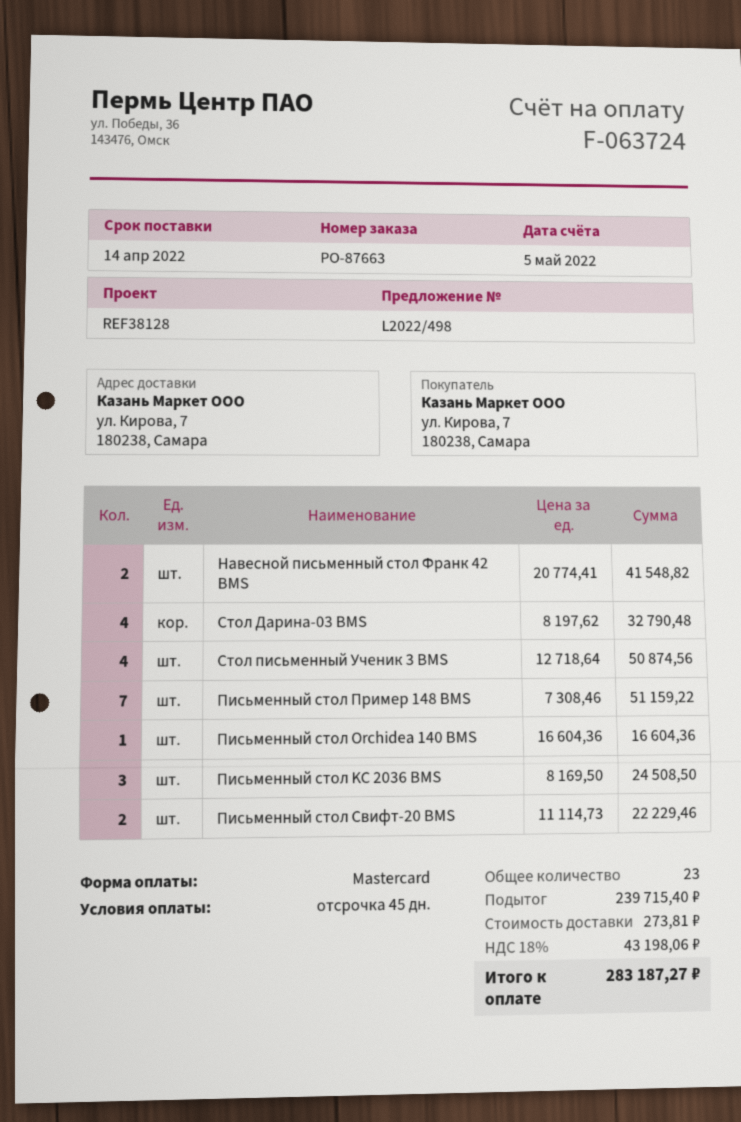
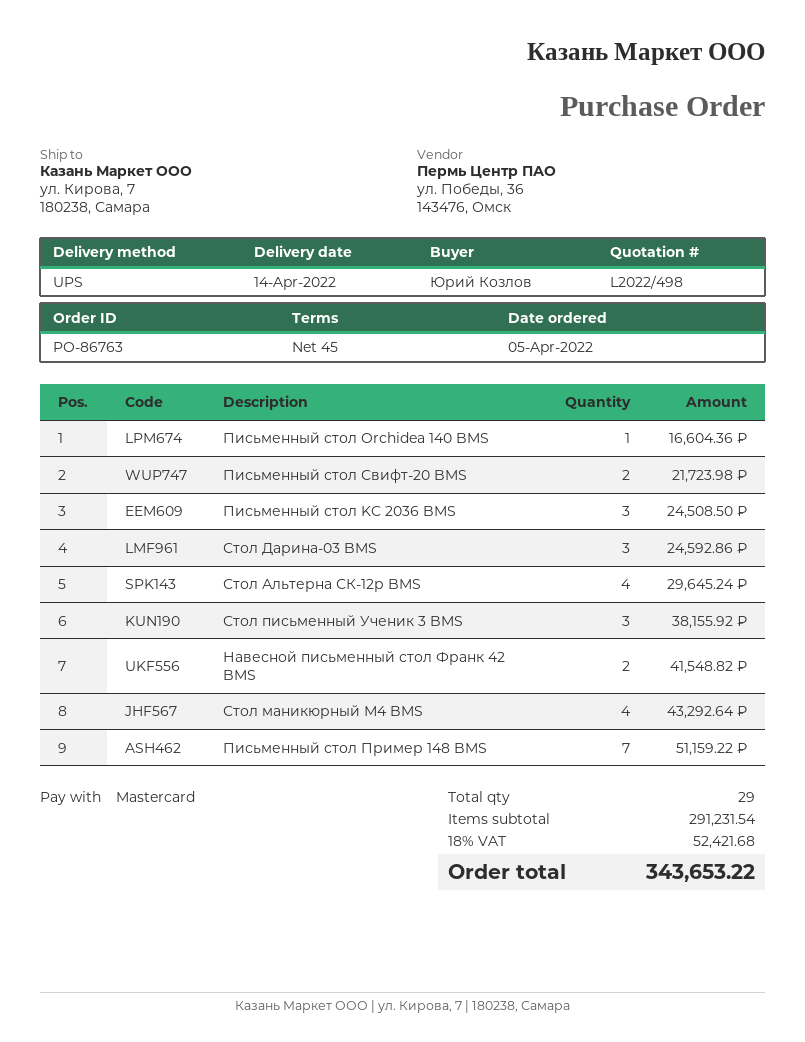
order number: PO-87663 -> PO-86763
Стол Дарина-03 BMS: 4 for 32790.48 -> 3 for 24592.86
Стол письменный Ученик 3 BMS: 4 for 50874.56 -> 3 for 38155.92
Письменный стол Свифт-20 BMS: 2 for 22229.46 -> 2 for 21723.98
Стол Альтерна СК-12р BMS: none -> 4 for 29645.24
Стол маникюрный М4 BMS: none -> 4 for 43292.64
total quantity: 23 -> 29
subtotal: 239715.40 -> 291231.54
shipping: 273.81 -> none
tax: 18% = 43198.06 -> 18% = 52421.68
total: 283187.27 -> 343653.22

